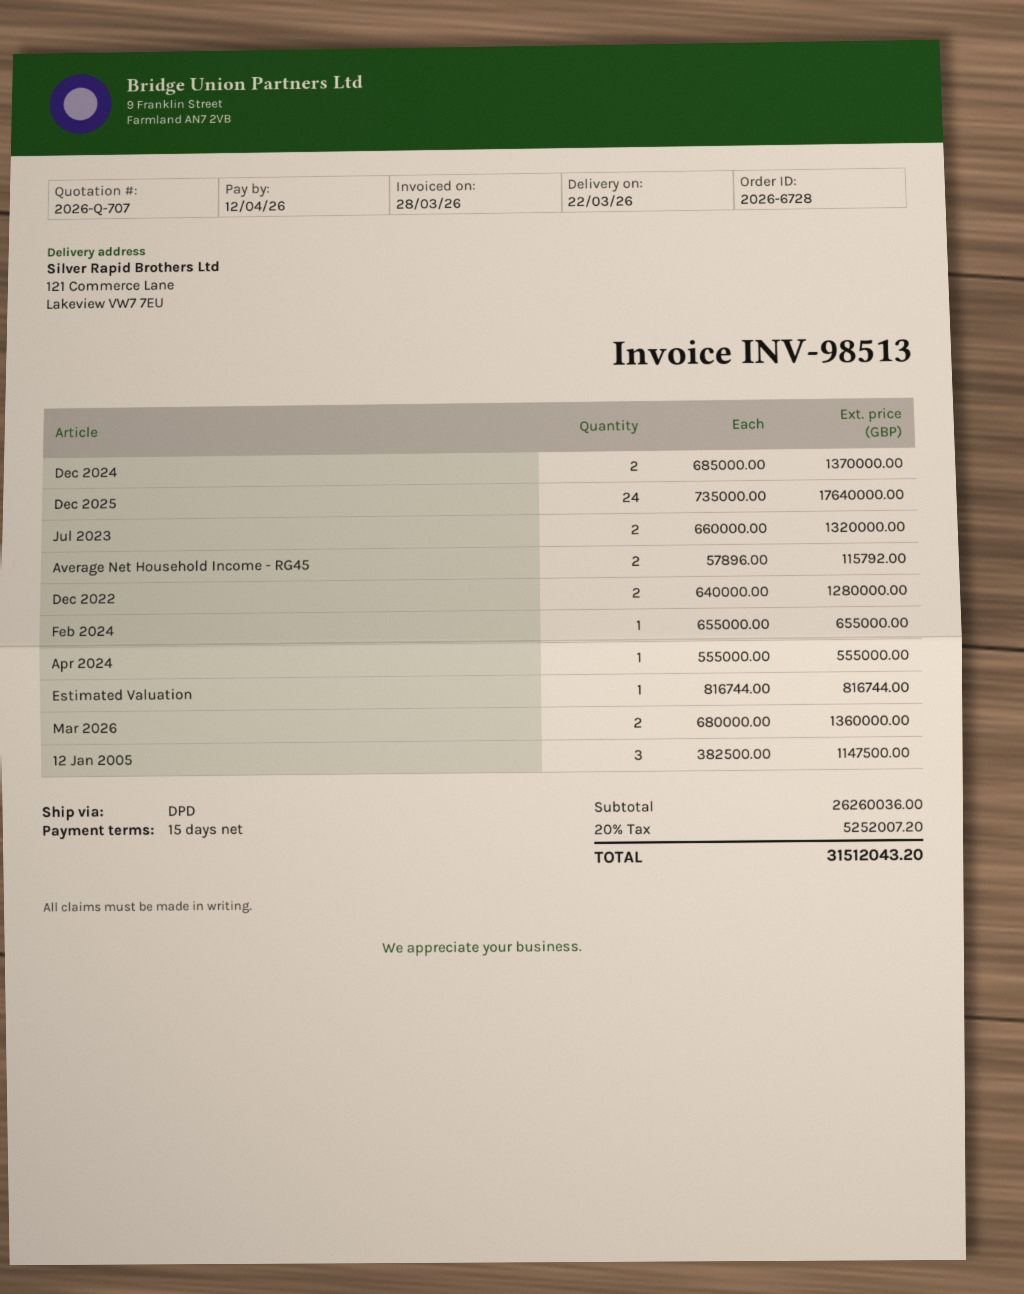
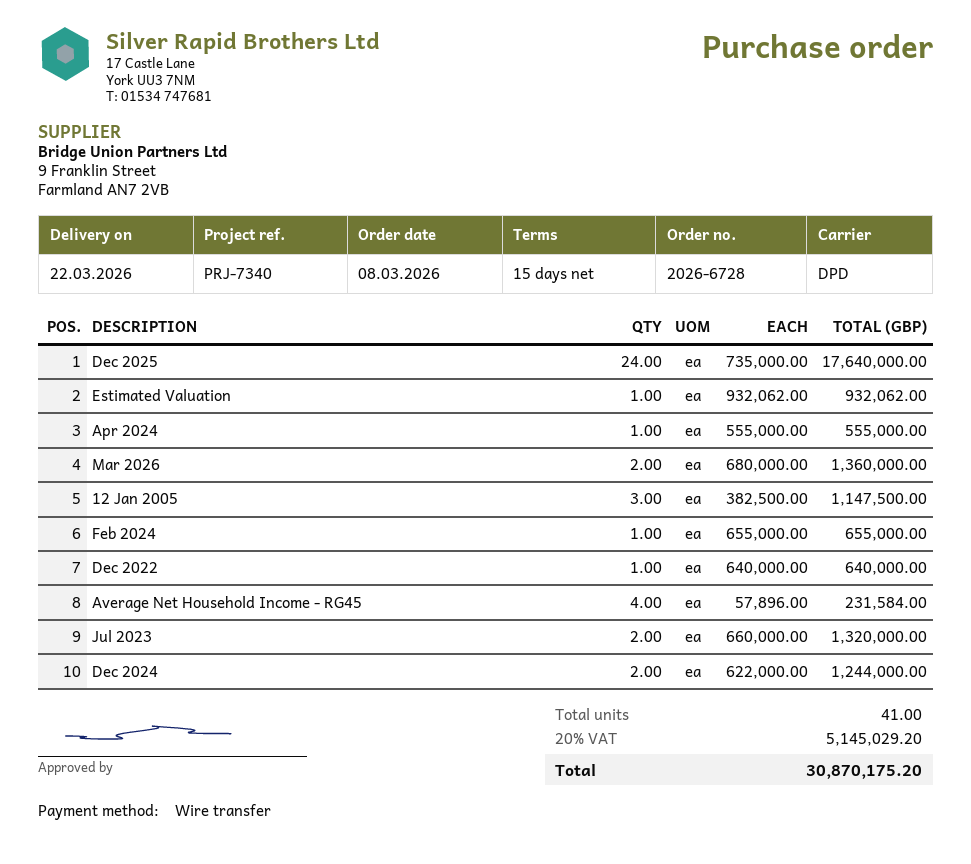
Dec 2024: 2 x 685000.00 = 1370000.00 -> 2 x 622000.00 = 1244000.00
Average Net Household Income - RG45: 2 x 57896.00 = 115792.00 -> 4 x 57896.00 = 231584.00
Dec 2022: 2 x 640000.00 = 1280000.00 -> 1 x 640000.00 = 640000.00
Estimated Valuation: 1 x 816744.00 = 816744.00 -> 1 x 932062.00 = 932062.00
tax: 20% = 5252007.20 -> 20% = 5145029.20
total: 31512043.20 -> 30870175.20

